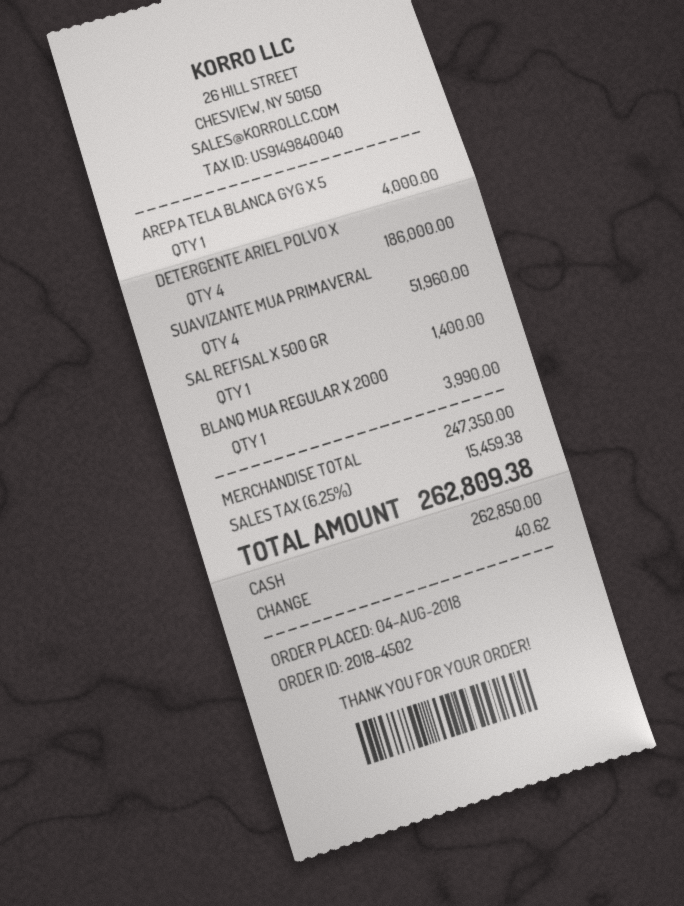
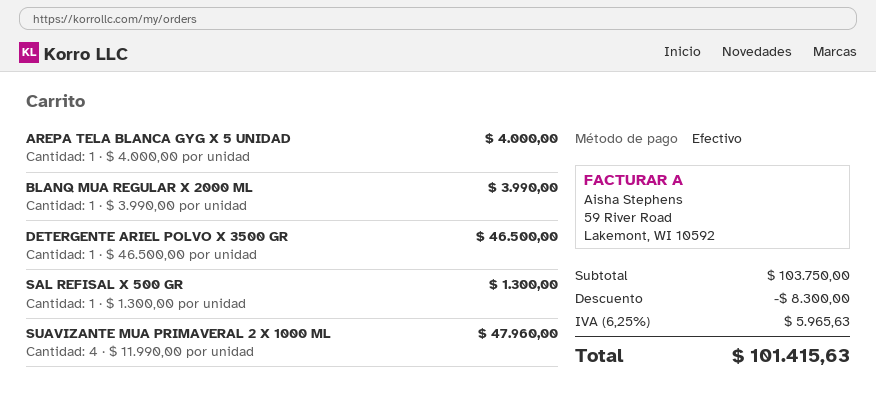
DETERGENTE ARIEL POLVO X: 4 for 186000.00 -> 1 for 46500.00
SUAVIZANTE MUA PRIMAVERAL: 4 for 51960.00 -> 4 for 47960.00
SAL REFISAL X 500 GR: 1 for 1400.00 -> 1 for 1300.00
subtotal: 247350.00 -> 103750.00
discount: none -> 8300.00
tax: 6.25% = 15459.38 -> 6.25% = 5965.63
total: 262809.38 -> 101415.63

